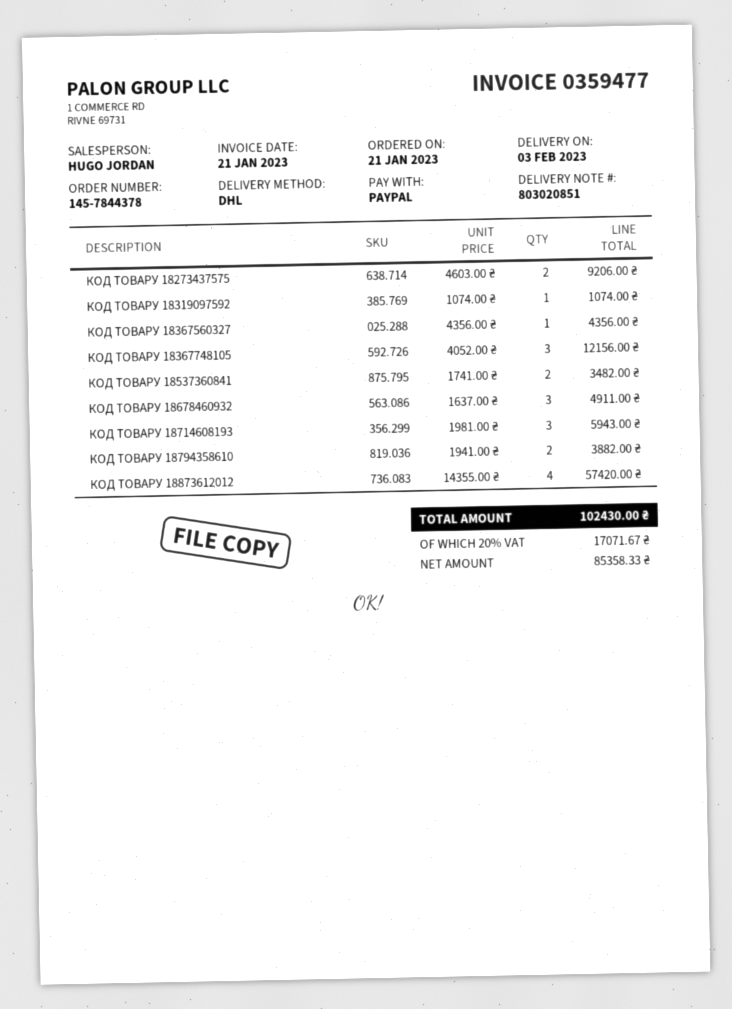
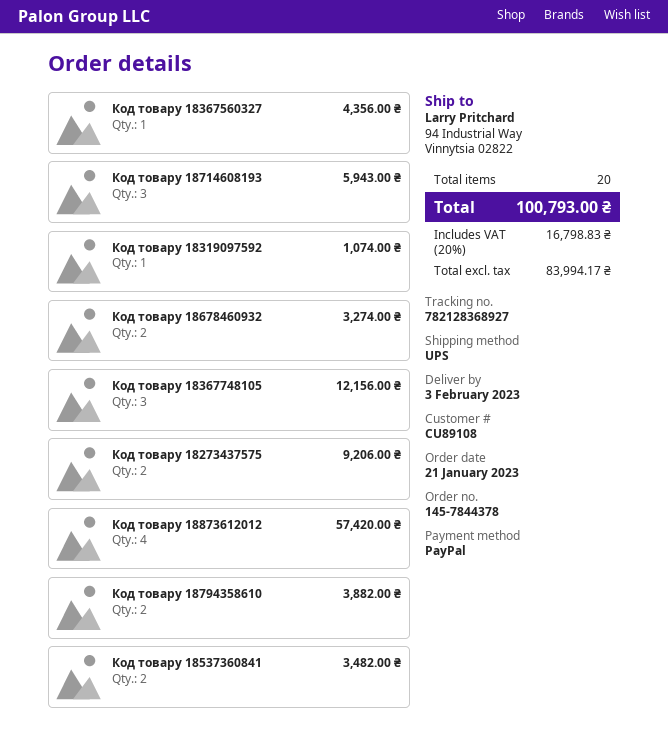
shipping method: DHL -> UPS
КОД ТОВАРУ 18678460932: 3 for 4911.00 -> 2 for 3274.00
net: 85358.33 -> 83994.17
tax: 20% = 17071.67 -> 20% = 16798.83
total: 102430.00 -> 100793.00

